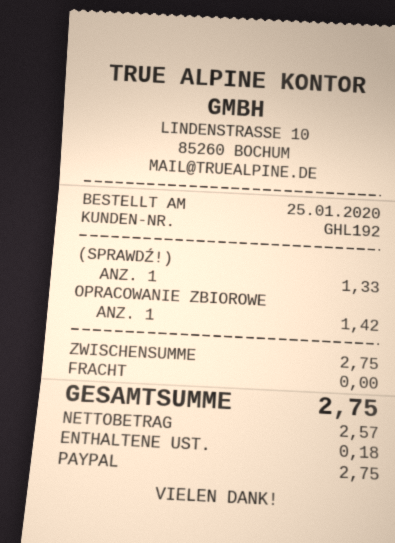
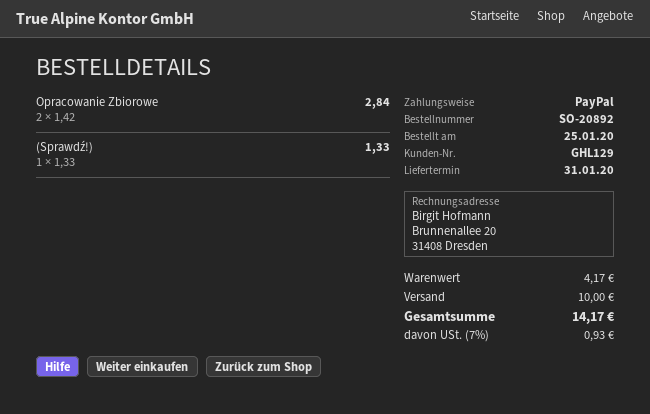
customer number: GHL192 -> GHL129
OPRACOWANIE ZBIOROWE: 1 for 1.42 -> 2 for 2.84
subtotal: 2.75 -> 4.17
shipping: 0.00 -> 10.00
tax: 0.18 -> 0.93
total: 2.75 -> 14.17

